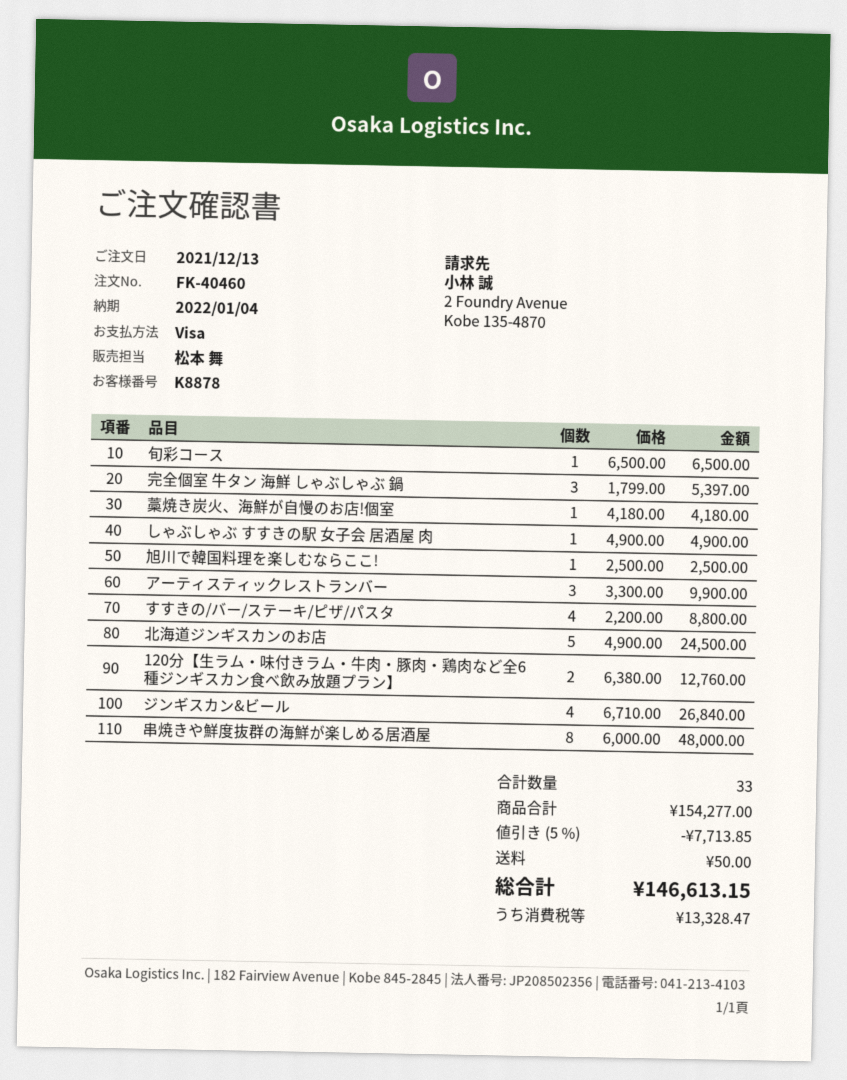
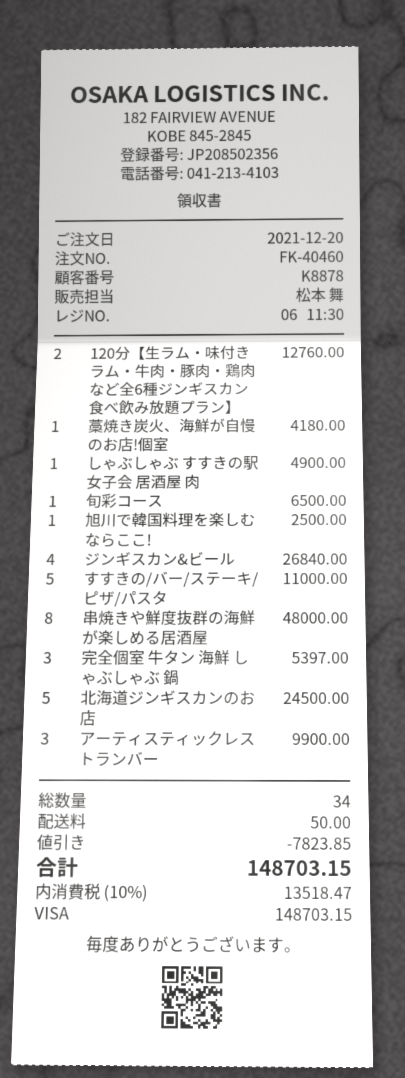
order date: 2021-12-13 -> 2021-12-20
すすきの/バー/ステーキ/ピザ/パスタ: 4 for 8800.00 -> 5 for 11000.00
total quantity: 33 -> 34
discount: 7713.85 -> 7823.85
tax: 13328.47 -> 13518.47
total: 146613.15 -> 148703.15

